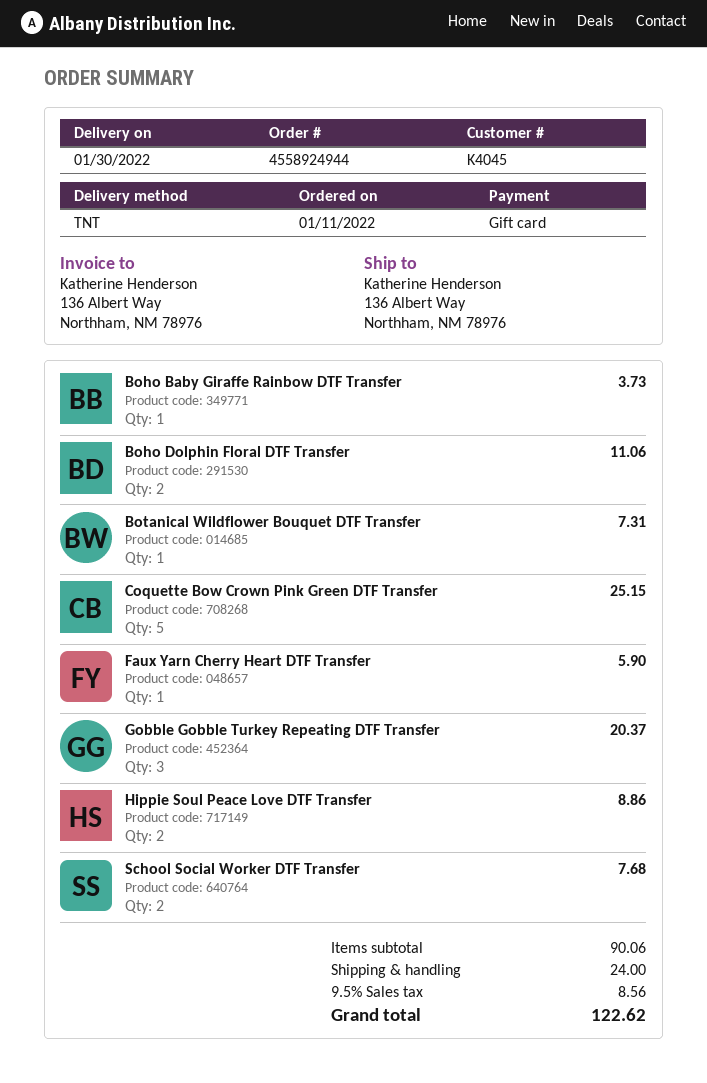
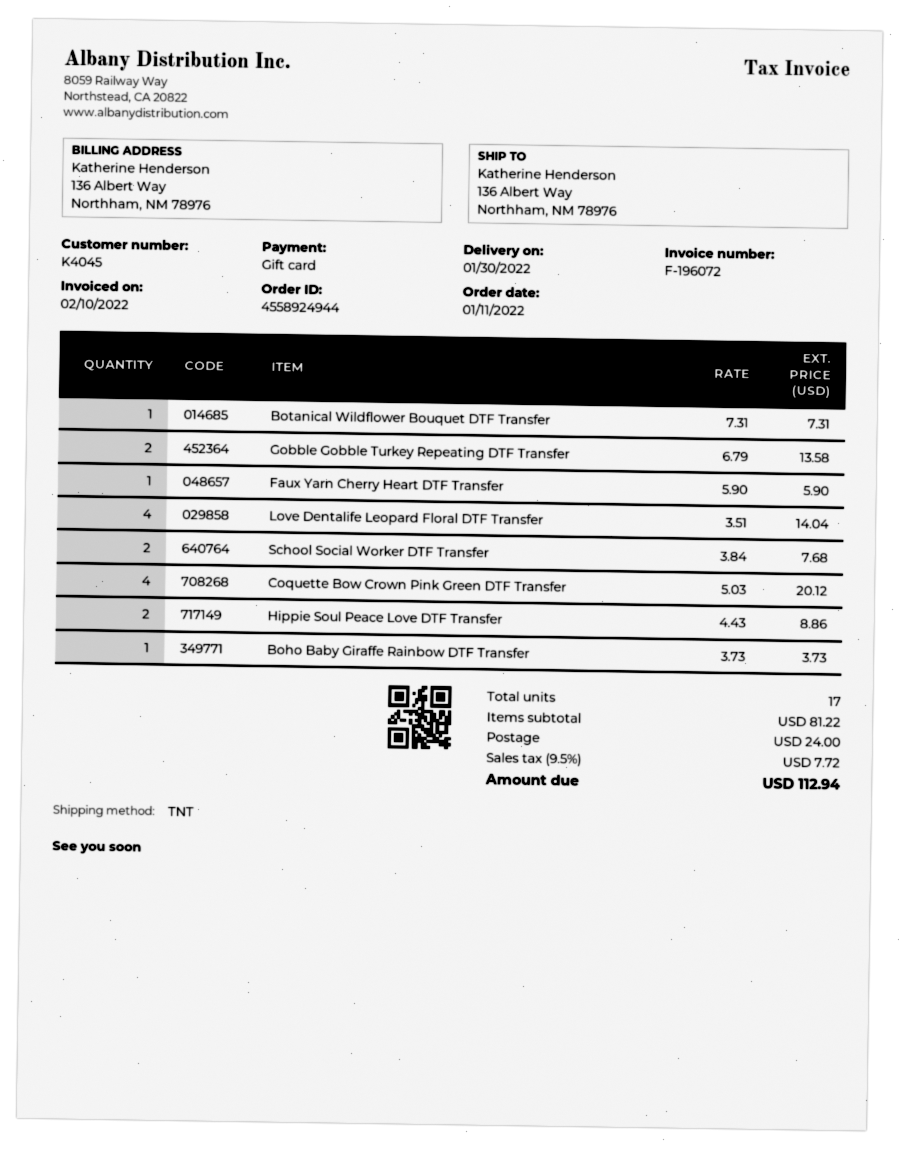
Boho Dolphin Floral DTF Transfer: 2 for 11.06 -> none
Coquette Bow Crown Pink Green DTF Transfer: 5 for 25.15 -> 4 for 20.12
Gobble Gobble Turkey Repeating DTF Transfer: 3 for 20.37 -> 2 for 13.58
Love Dentalife Leopard Floral DTF Transfer: none -> 4 for 14.04
subtotal: 90.06 -> 81.22
tax: 9.5% = 8.56 -> 9.5% = 7.72
total: 122.62 -> 112.94

